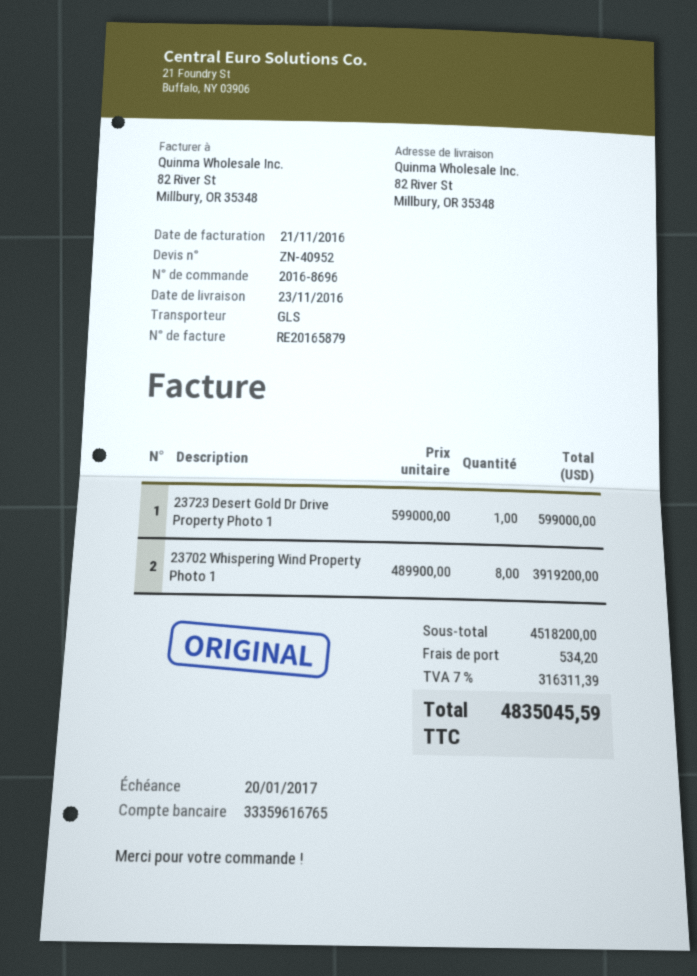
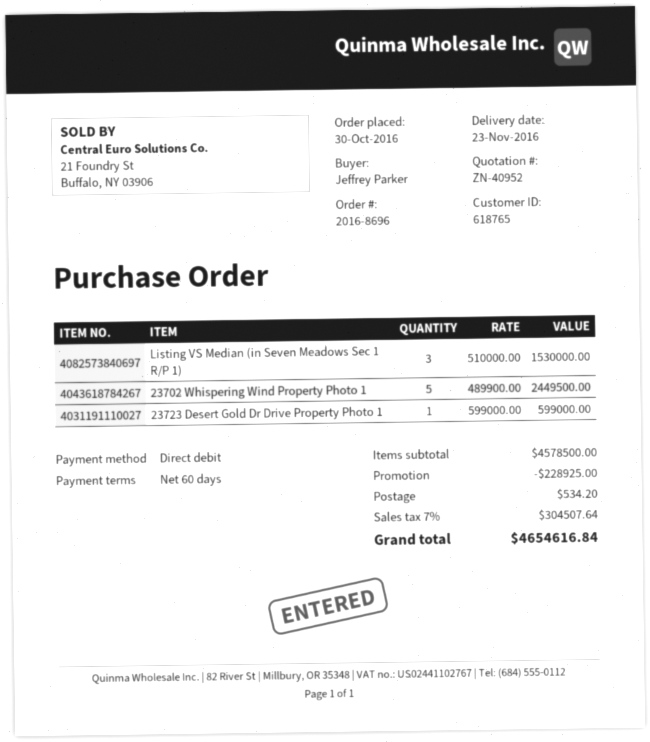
23702 Whispering Wind Property Photo 1: 8 x 489900.00 = 3919200.00 -> 5 x 489900.00 = 2449500.00
Listing VS Median (in Seven Meadows Sec 1 R/P 1): none -> 3 x 510000.00 = 1530000.00
subtotal: 4518200.00 -> 4578500.00
discount: none -> 228925.00
tax: 7% = 316311.39 -> 7% = 304507.64
total: 4835045.59 -> 4654616.84

